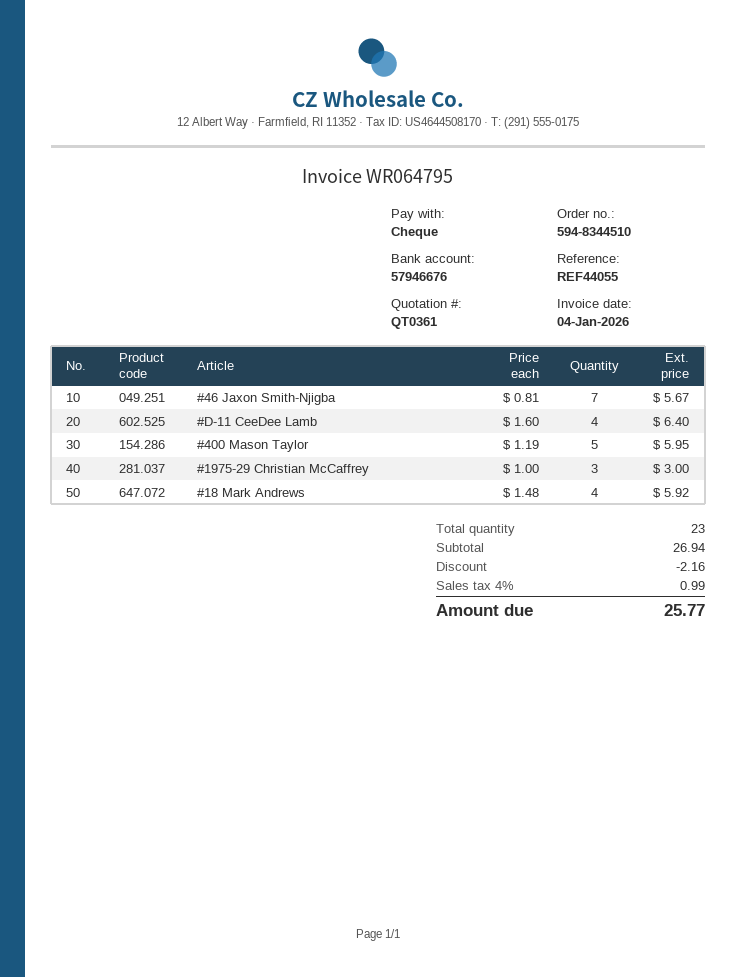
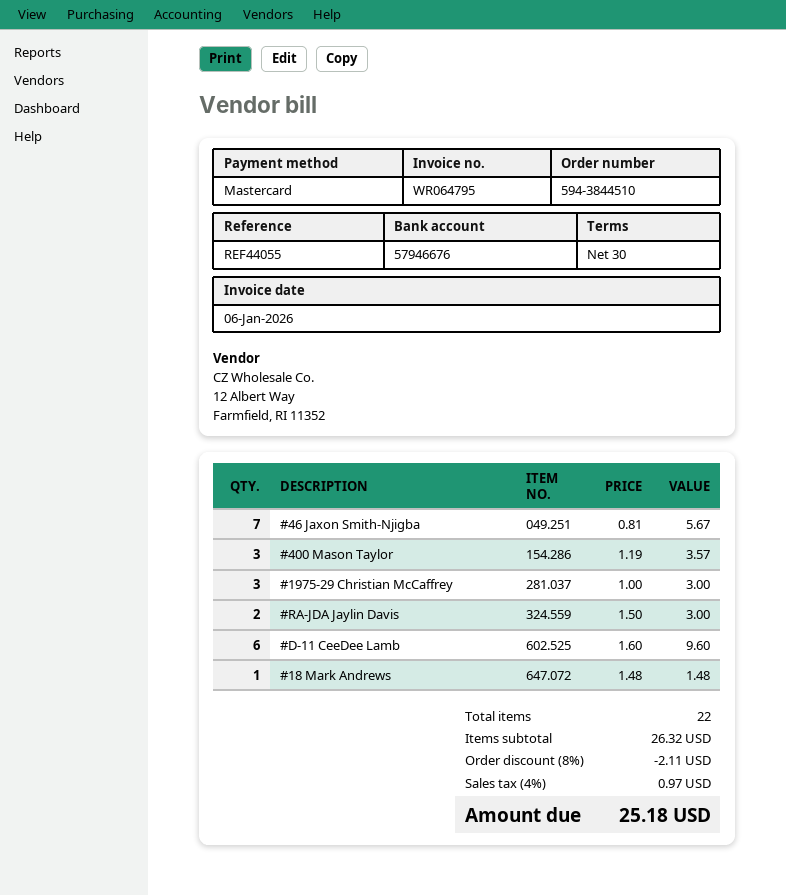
order number: 594-8344510 -> 594-3844510
invoice date: 2026-01-04 -> 2026-01-06
payment method: cheque -> Mastercard
#D-11 CeeDee Lamb: 4 x 1.60 = 6.40 -> 6 x 1.60 = 9.60
#400 Mason Taylor: 5 x 1.19 = 5.95 -> 3 x 1.19 = 3.57
#18 Mark Andrews: 4 x 1.48 = 5.92 -> 1 x 1.48 = 1.48
#RA-JDA Jaylin Davis: none -> 2 x 1.50 = 3.00
total quantity: 23 -> 22
subtotal: 26.94 -> 26.32
discount: 2.16 -> 2.11
tax: 4% = 0.99 -> 4% = 0.97
total: 25.77 -> 25.18

